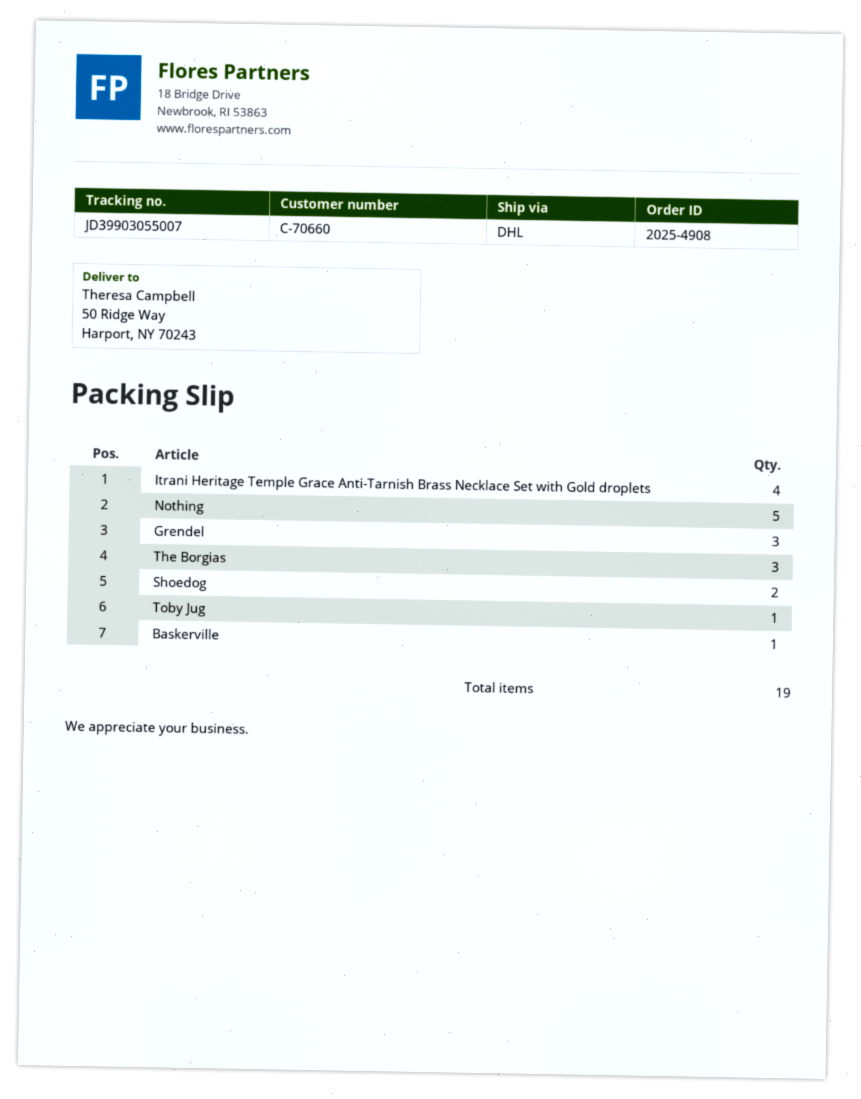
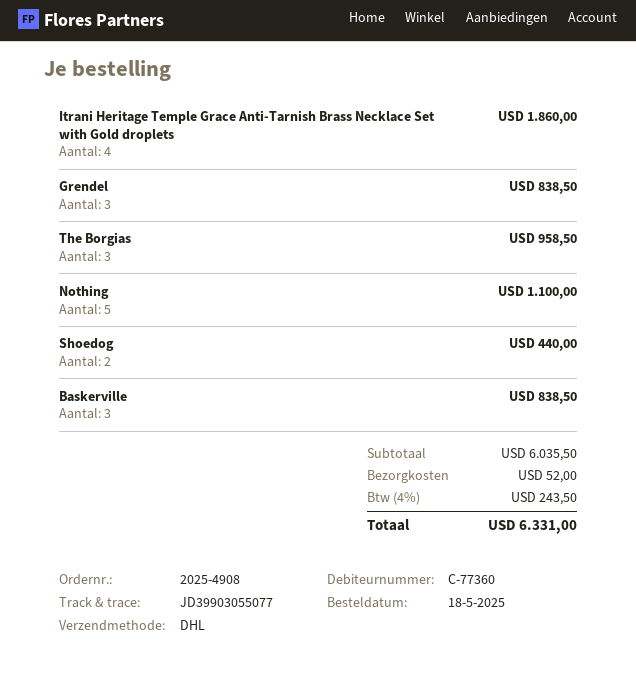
customer number: C-70660 -> C-77360
tracking number: JD39903055007 -> JD39903055077
Toby Jug: 1 -> none
Baskerville: 1 -> 3

